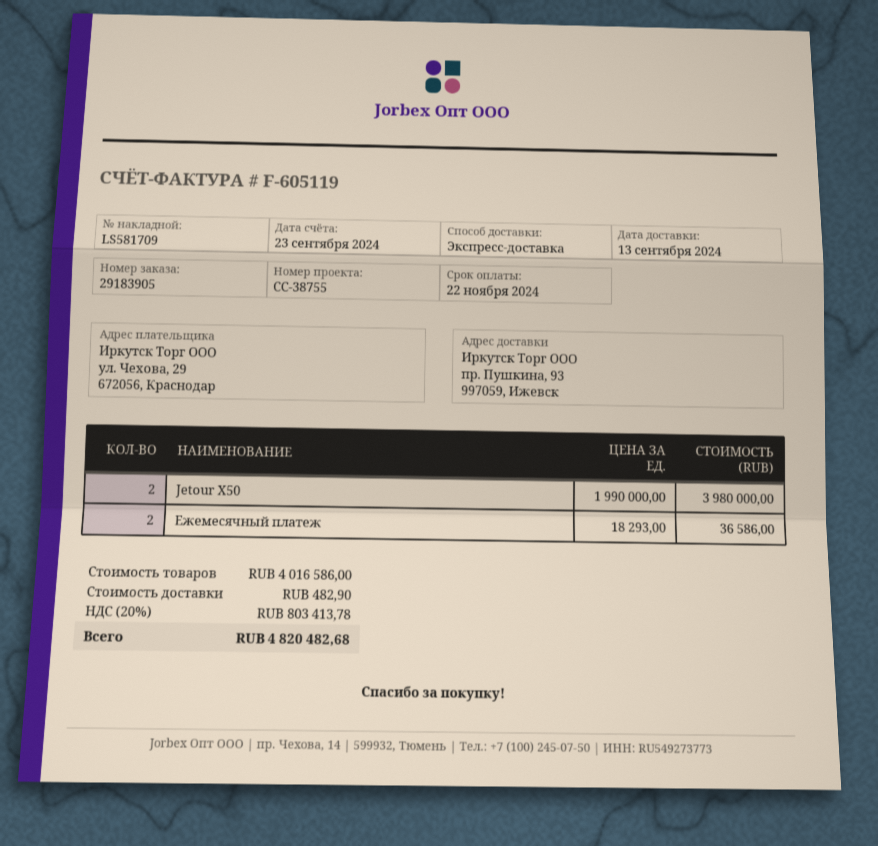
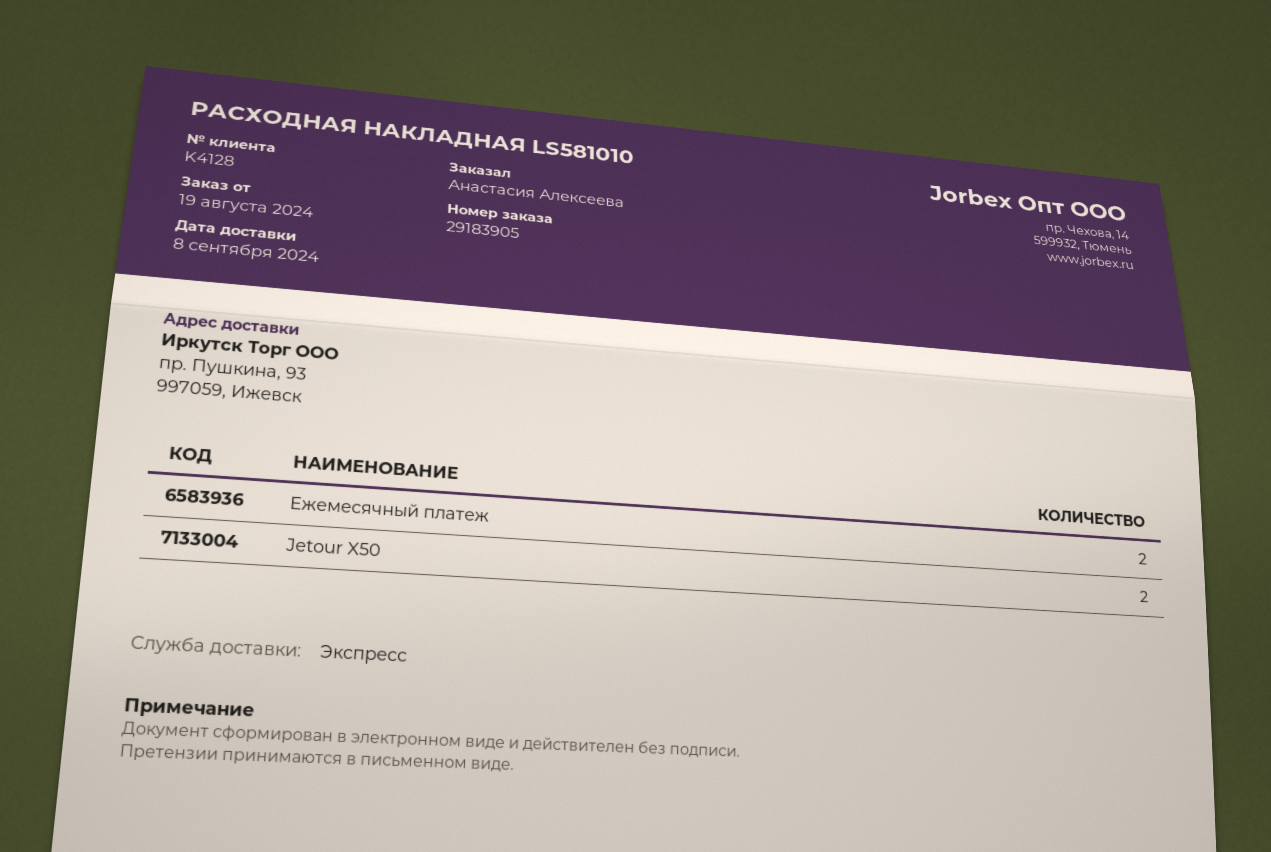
delivery note number: LS581709 -> LS581010
delivery date: 2024-09-13 -> 2024-09-08

